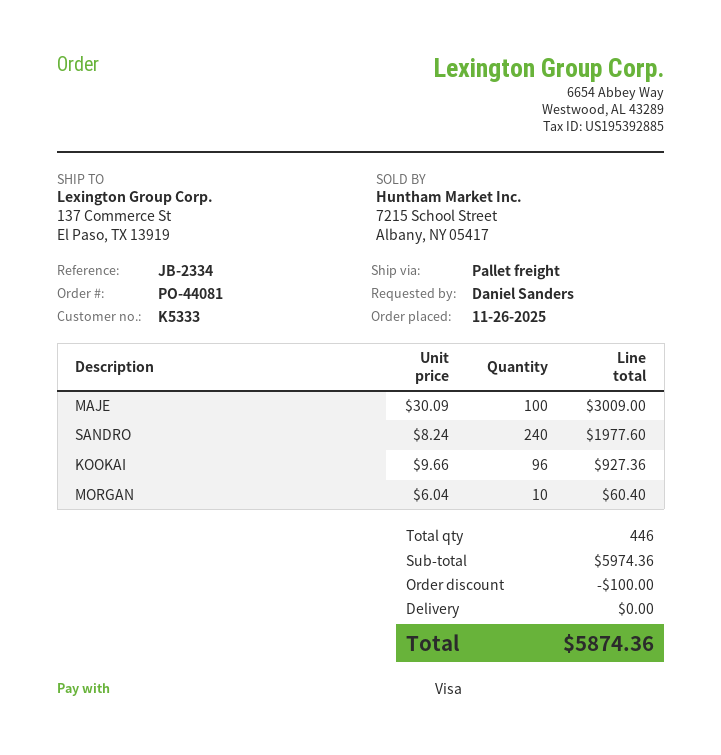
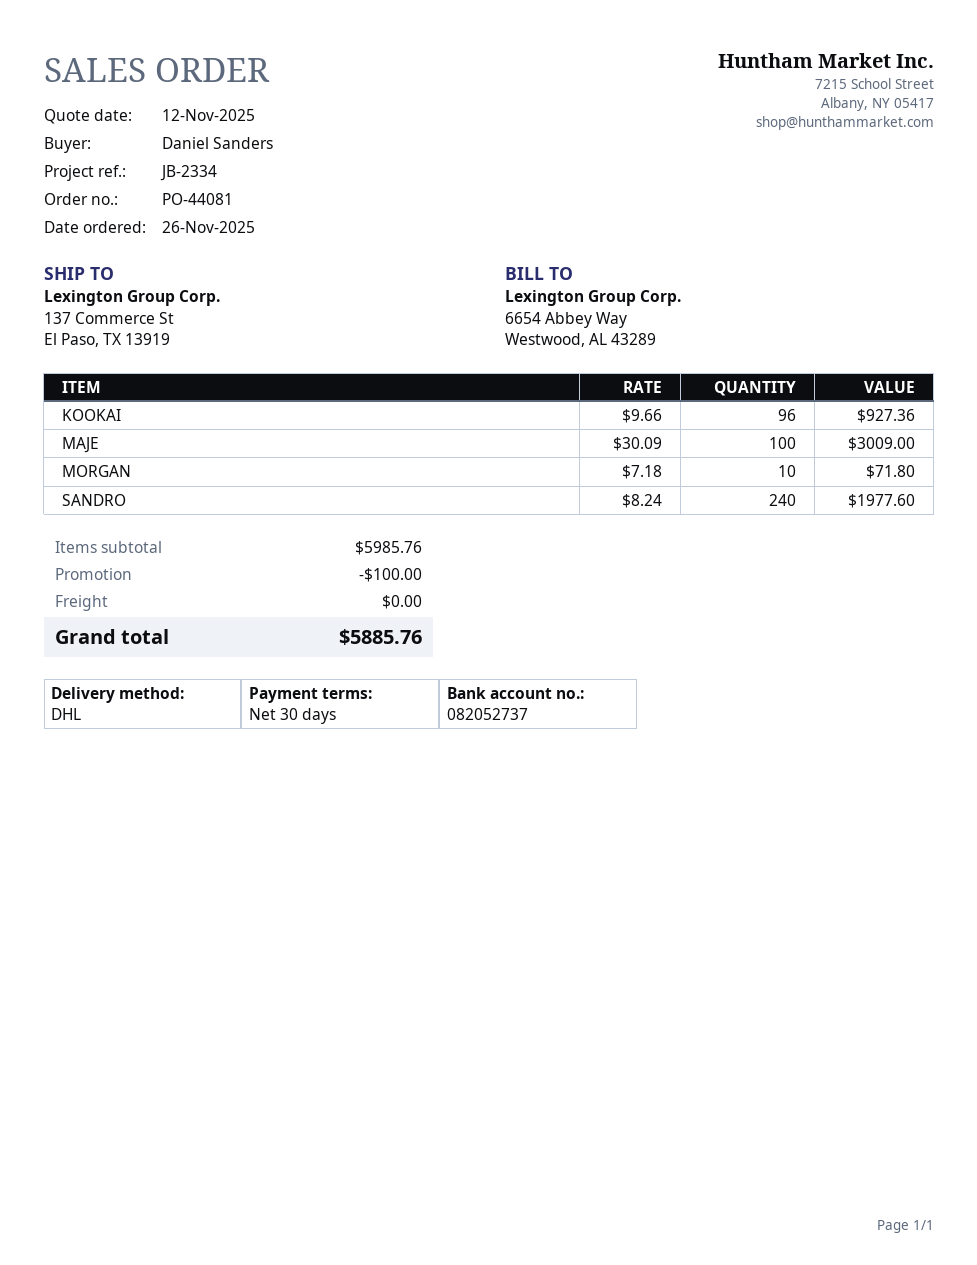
shipping method: pallet freight -> DHL
MORGAN: 10 x 6.04 = 60.40 -> 10 x 7.18 = 71.80
subtotal: 5974.36 -> 5985.76
total: 5874.36 -> 5885.76

